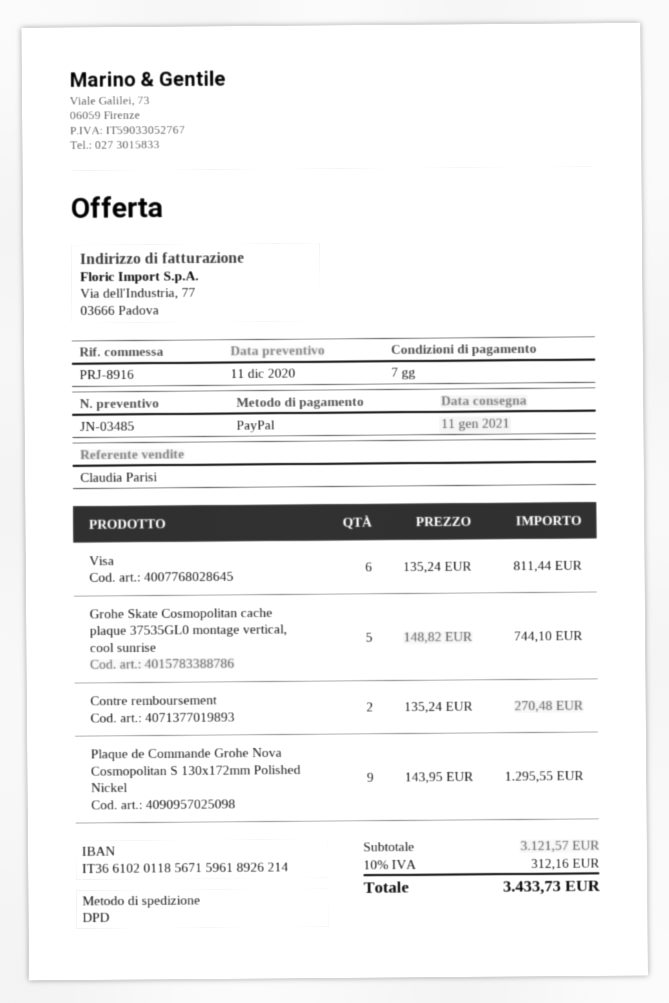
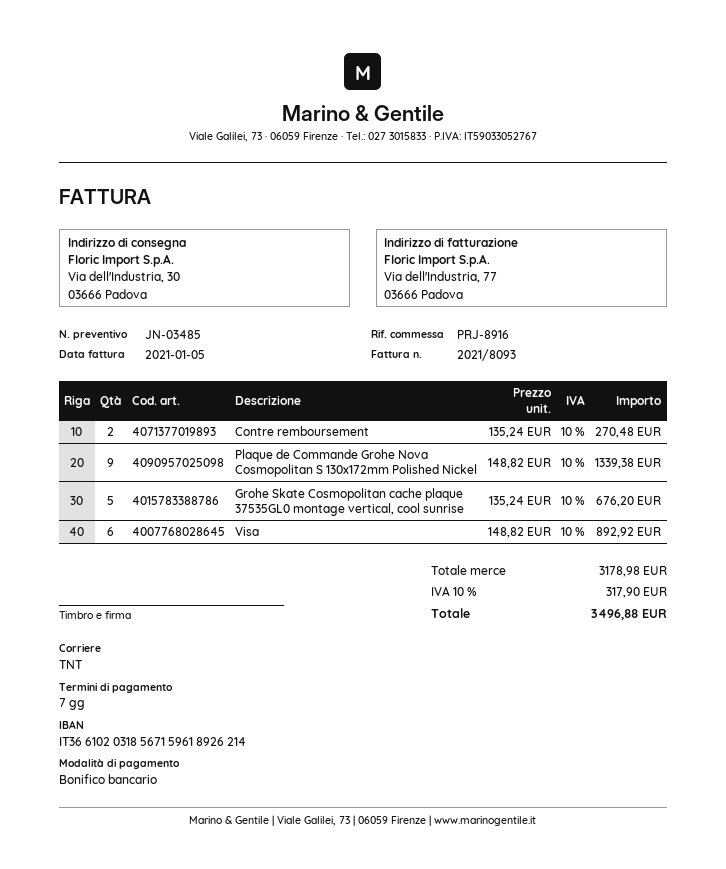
payment method: PayPal -> bank transfer
bank account: IT3661020118567159618926214 -> IT3661020318567159618926214
shipping method: DPD -> TNT
Visa: 6 x 135.24 = 811.44 -> 6 x 148.82 = 892.92
Grohe Skate Cosmopolitan cache plaque 37535GL0 montage vertical, cool sunrise: 5 x 148.82 = 744.10 -> 5 x 135.24 = 676.20
Plaque de Commande Grohe Nova Cosmopolitan S 130x172mm Polished Nickel: 9 x 143.95 = 1295.55 -> 9 x 148.82 = 1339.38
subtotal: 3121.57 -> 3178.98
tax: 10% = 312.16 -> 10% = 317.90
total: 3433.73 -> 3496.88

